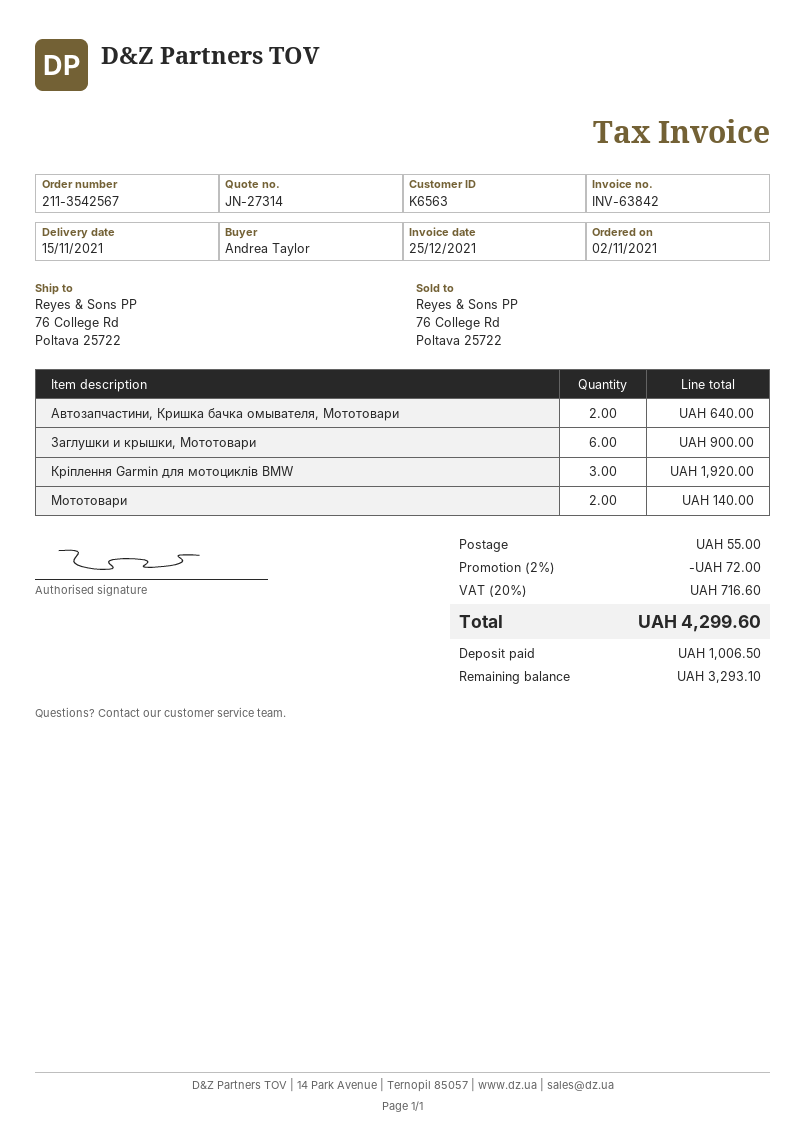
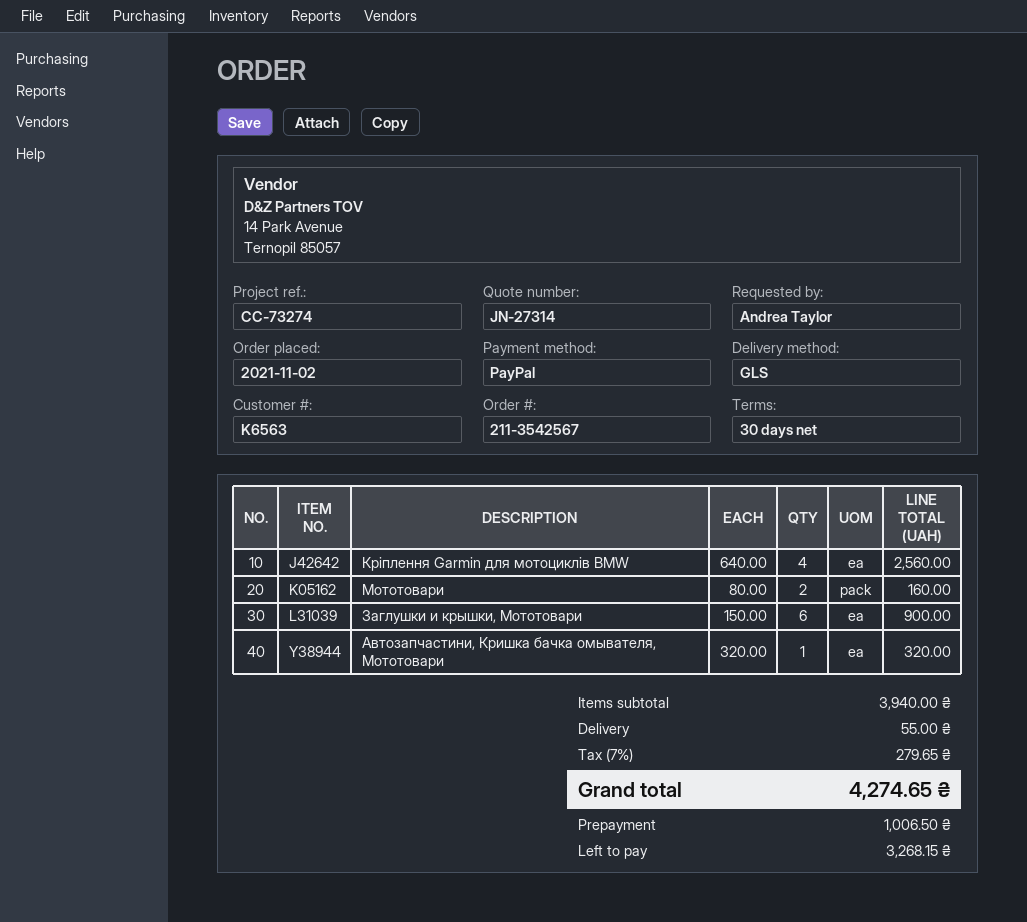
Автозапчастини, Кришка бачка омывателя, Мототовари: 2 for 640.00 -> 1 for 320.00
Кріплення Garmin для мотоциклів BMW: 3 for 1920.00 -> 4 for 2560.00
Мототовари: 2 for 140.00 -> 2 for 160.00
discount: 2% = 72.00 -> none
tax: 20% = 716.60 -> 7% = 279.65
total: 4299.60 -> 4274.65
balance: 3293.10 -> 3268.15

